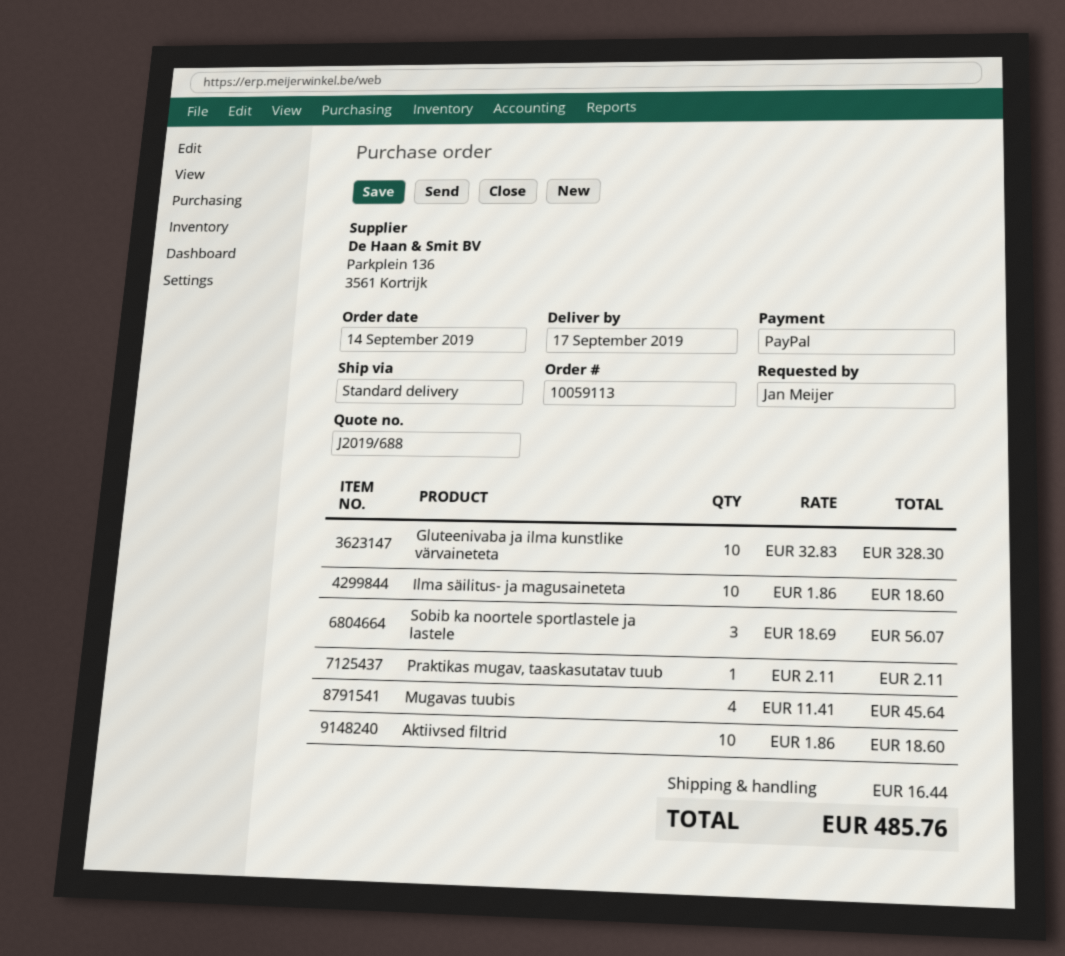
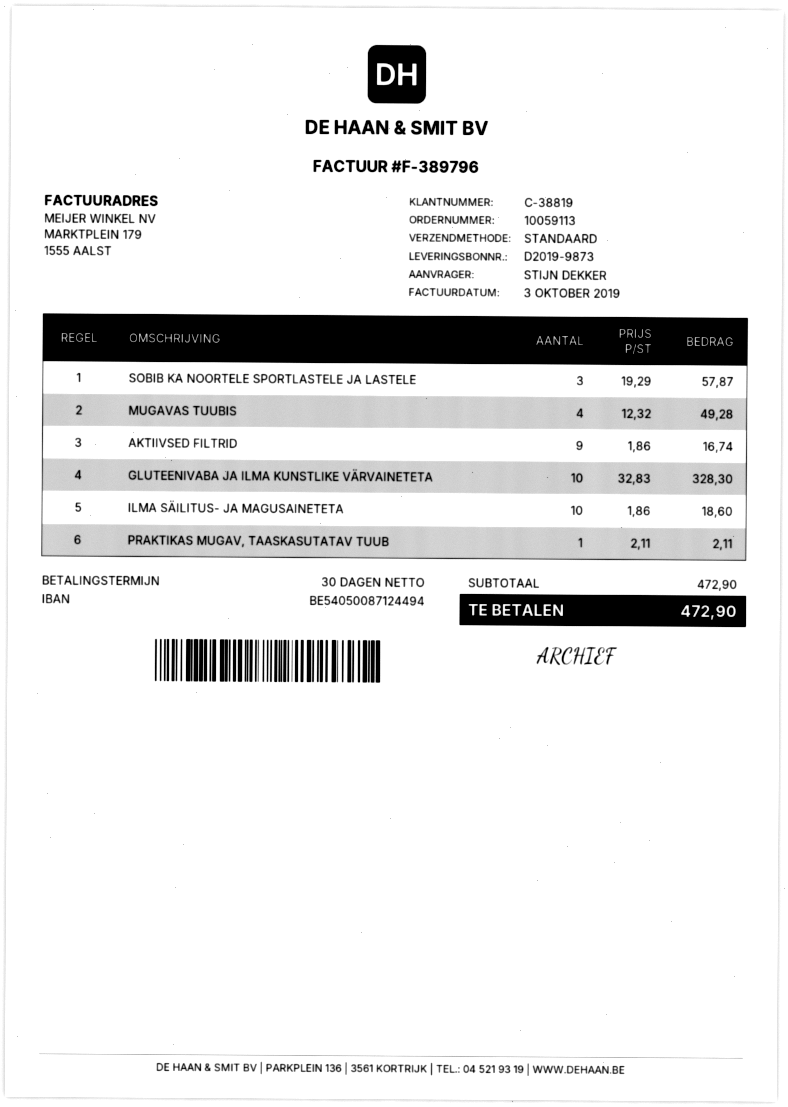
ordered by: Jan Meijer -> STIJN DEKKER
Sobib ka noortele sportlastele ja lastele: 3 x 18.69 = 56.07 -> 3 x 19.29 = 57.87
Mugavas tuubis: 4 x 11.41 = 45.64 -> 4 x 12.32 = 49.28
Aktiivsed filtrid: 10 x 1.86 = 18.60 -> 9 x 1.86 = 16.74
shipping: 16.44 -> none
total: 485.76 -> 472.90

